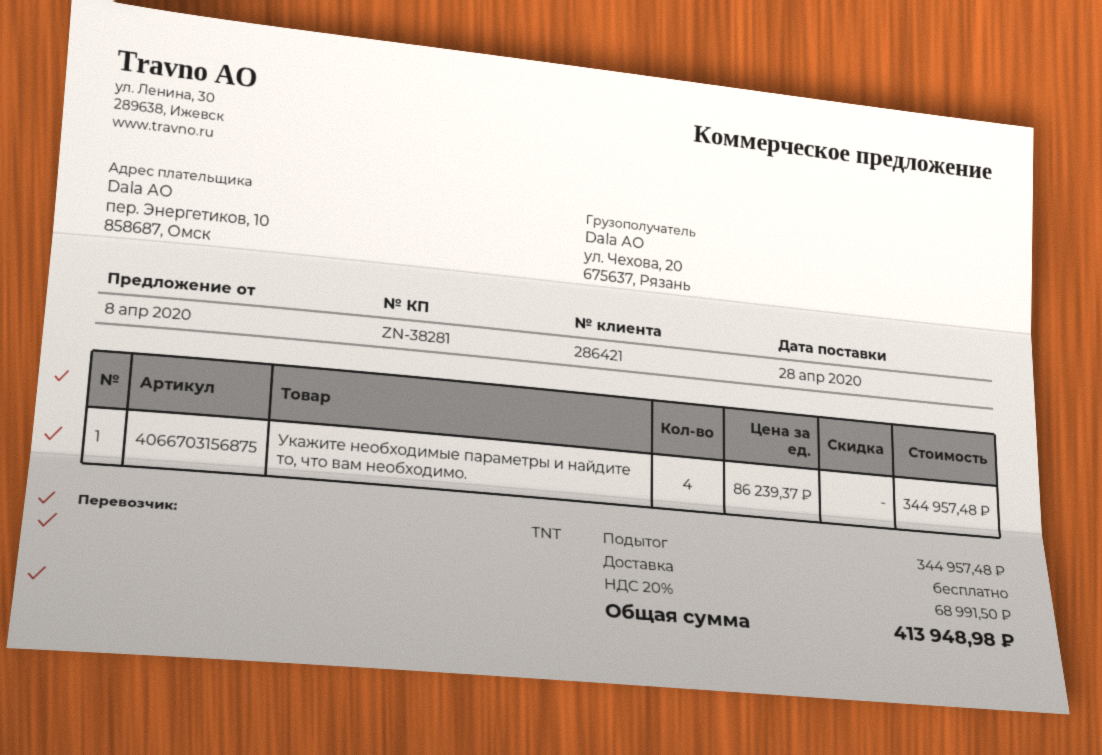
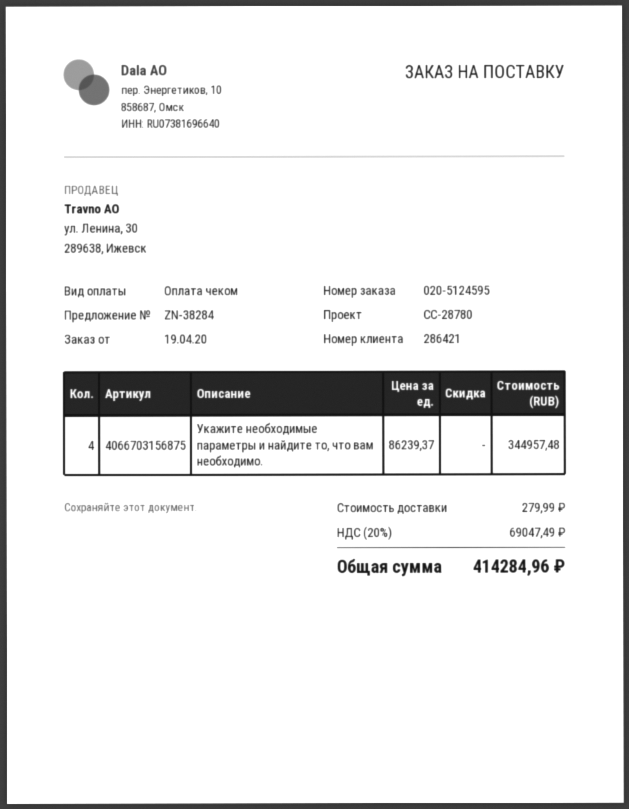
quote number: ZN-38281 -> ZN-38284
shipping: 0.00 -> 279.99
tax: 20% = 68991.50 -> 20% = 69047.49
total: 413948.98 -> 414284.96

